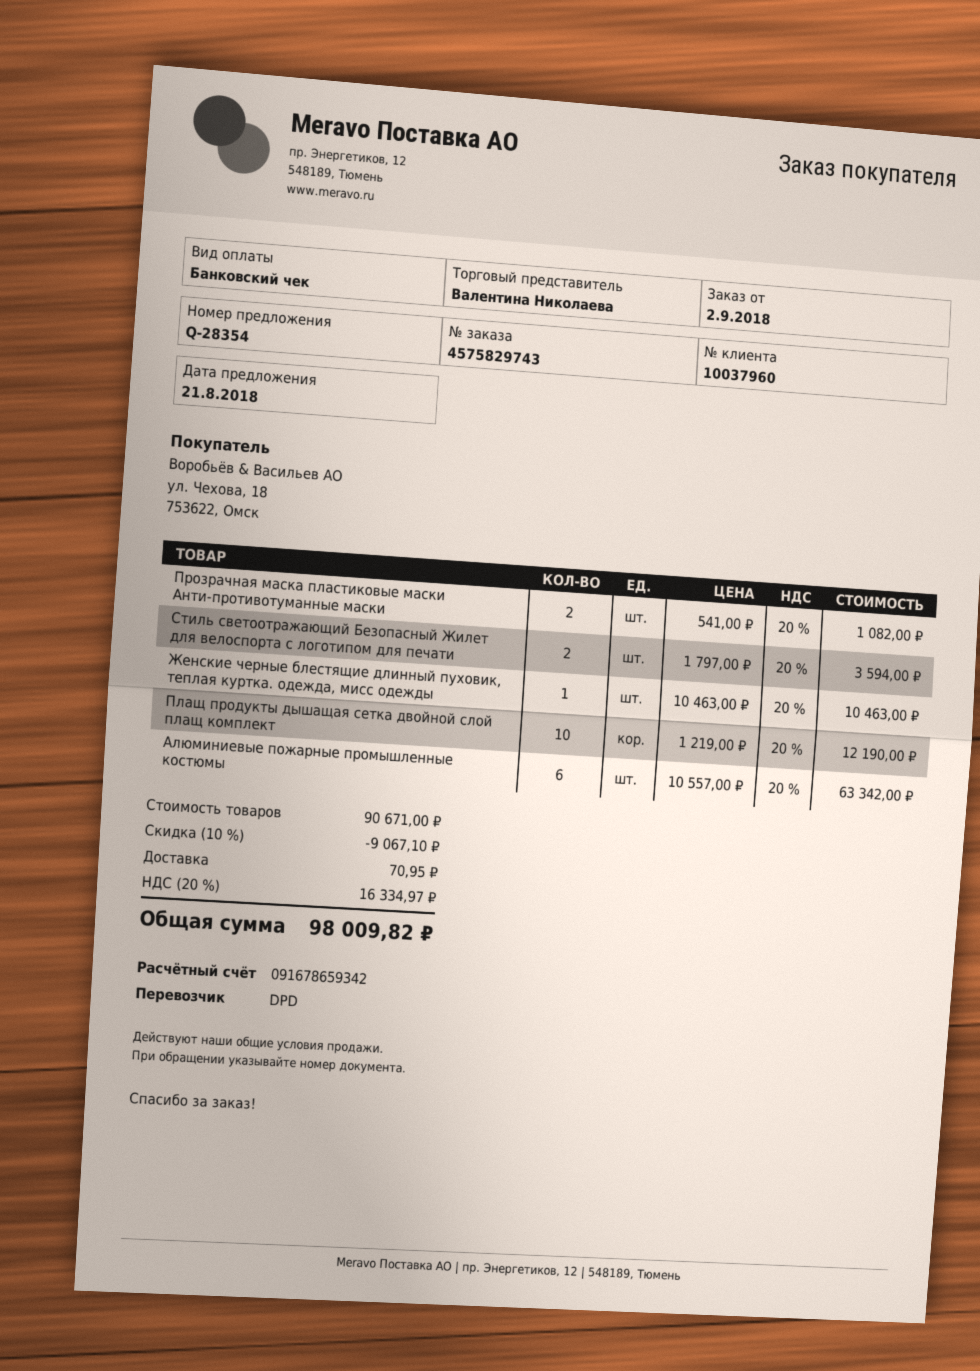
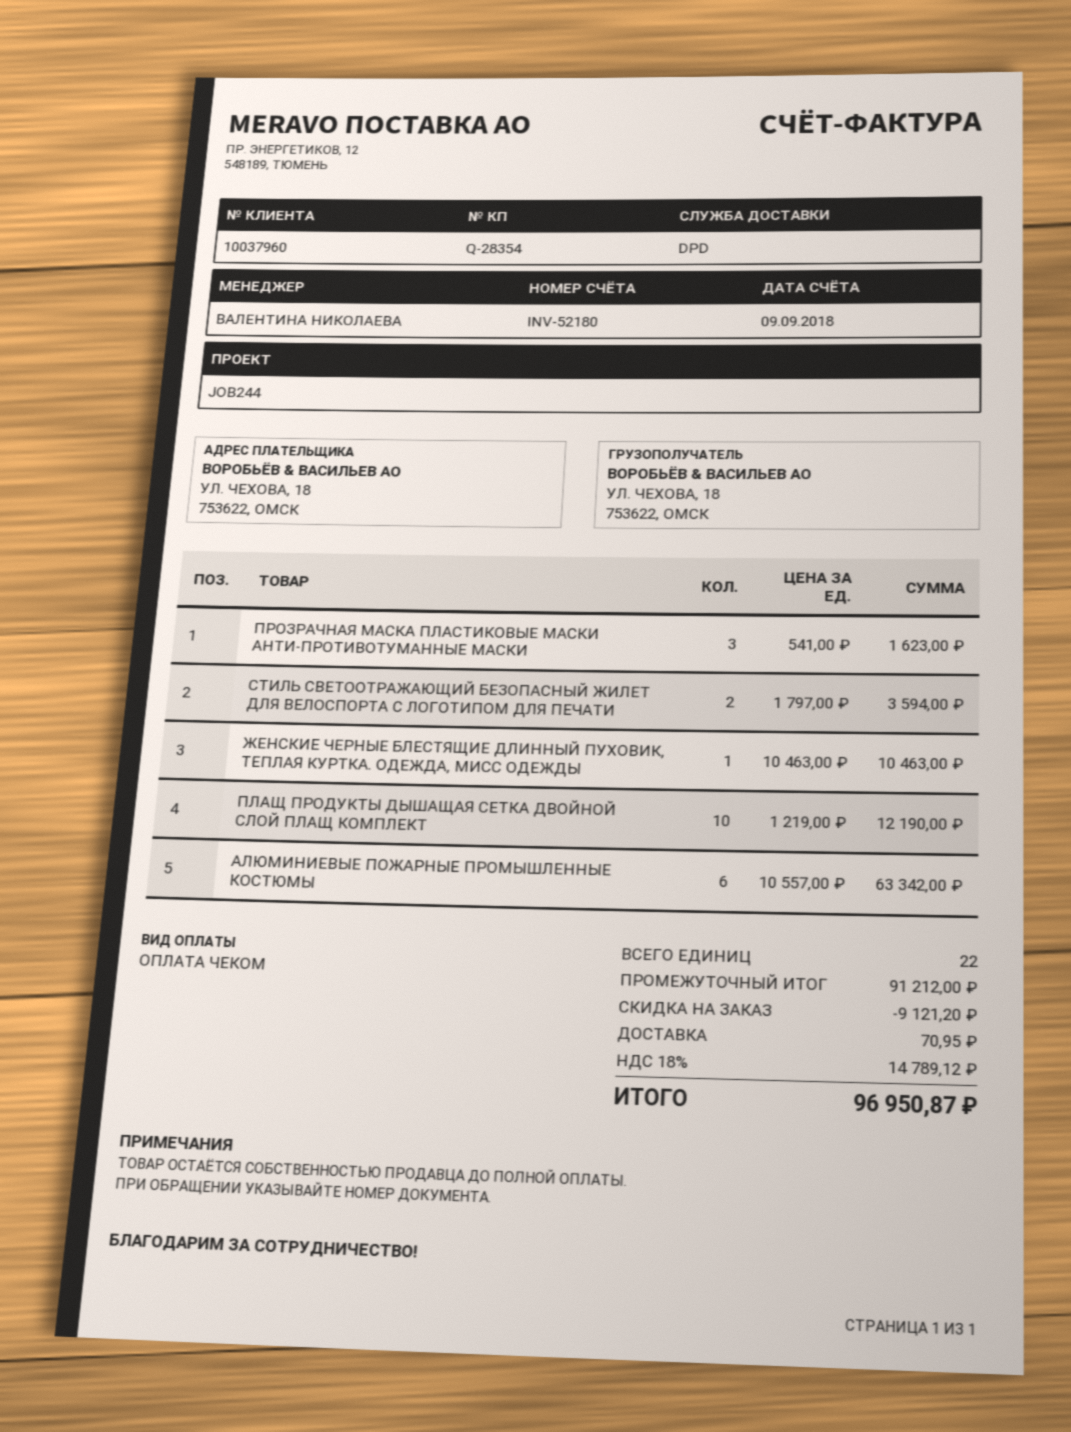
Прозрачная маска пластиковые маски Анти-противотуманные маски: 2 x 541.00 = 1082.00 -> 3 x 541.00 = 1623.00
subtotal: 90671.00 -> 91212.00
discount: 9067.10 -> 9121.20
tax: 20% = 16334.97 -> 18% = 14789.12
total: 98009.82 -> 96950.87

